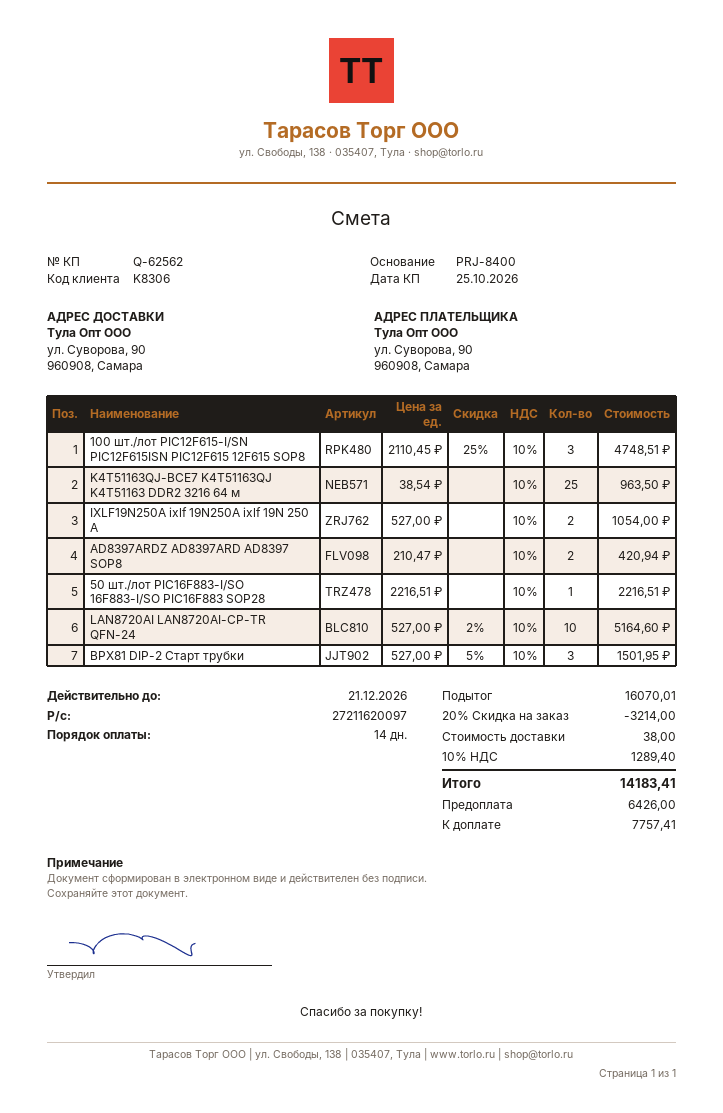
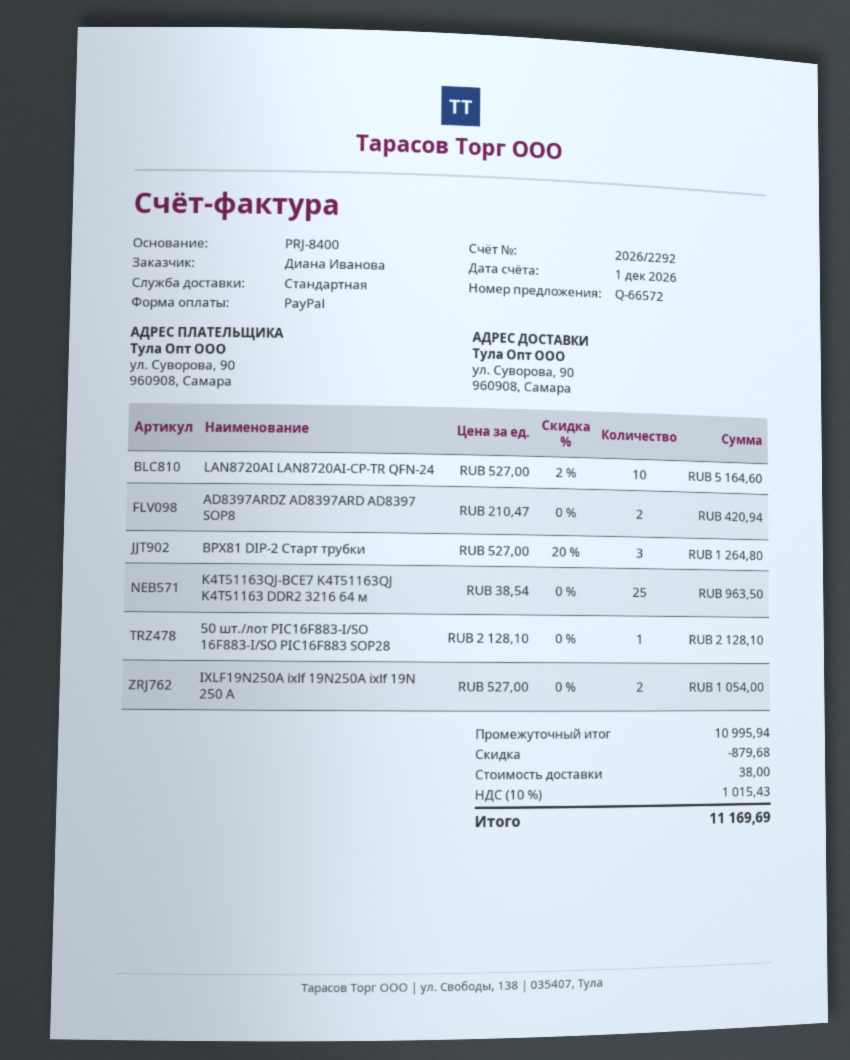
quote number: Q-62562 -> Q-66572
100 шт./лот PIC12F615-I/SN PIC12F615ISN PIC12F615 12F615 SOP8: 3 x 2110.45 - 25% = 4748.51 -> none
50 шт./лот PIC16F883-I/SO 16F883-I/SO PIC16F883 SOP28: 1 x 2216.51 = 2216.51 -> 1 x 2128.10 = 2128.10
BPX81 DIP-2 Старт трубки: 3 x 527.00 - 5% = 1501.95 -> 3 x 527.00 - 20% = 1264.80
subtotal: 16070.01 -> 10995.94
discount: 3214.00 -> 879.68
tax: 10% = 1289.40 -> 10% = 1015.43
total: 14183.41 -> 11169.69

